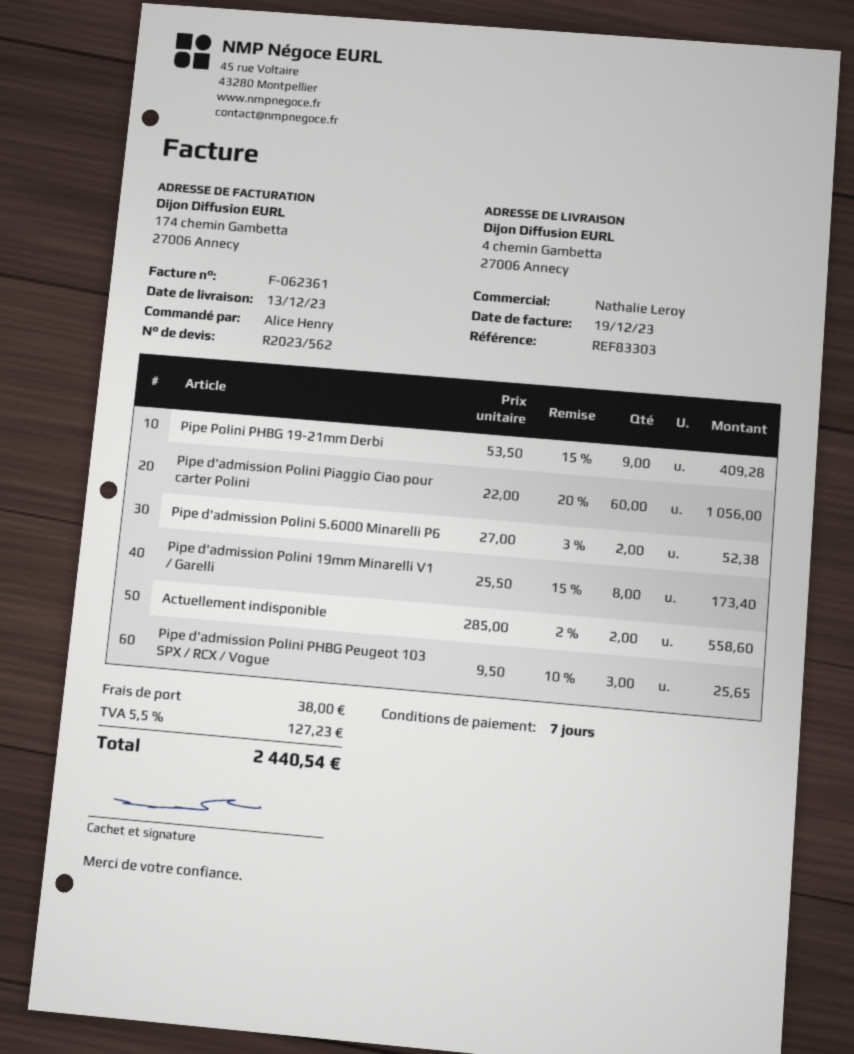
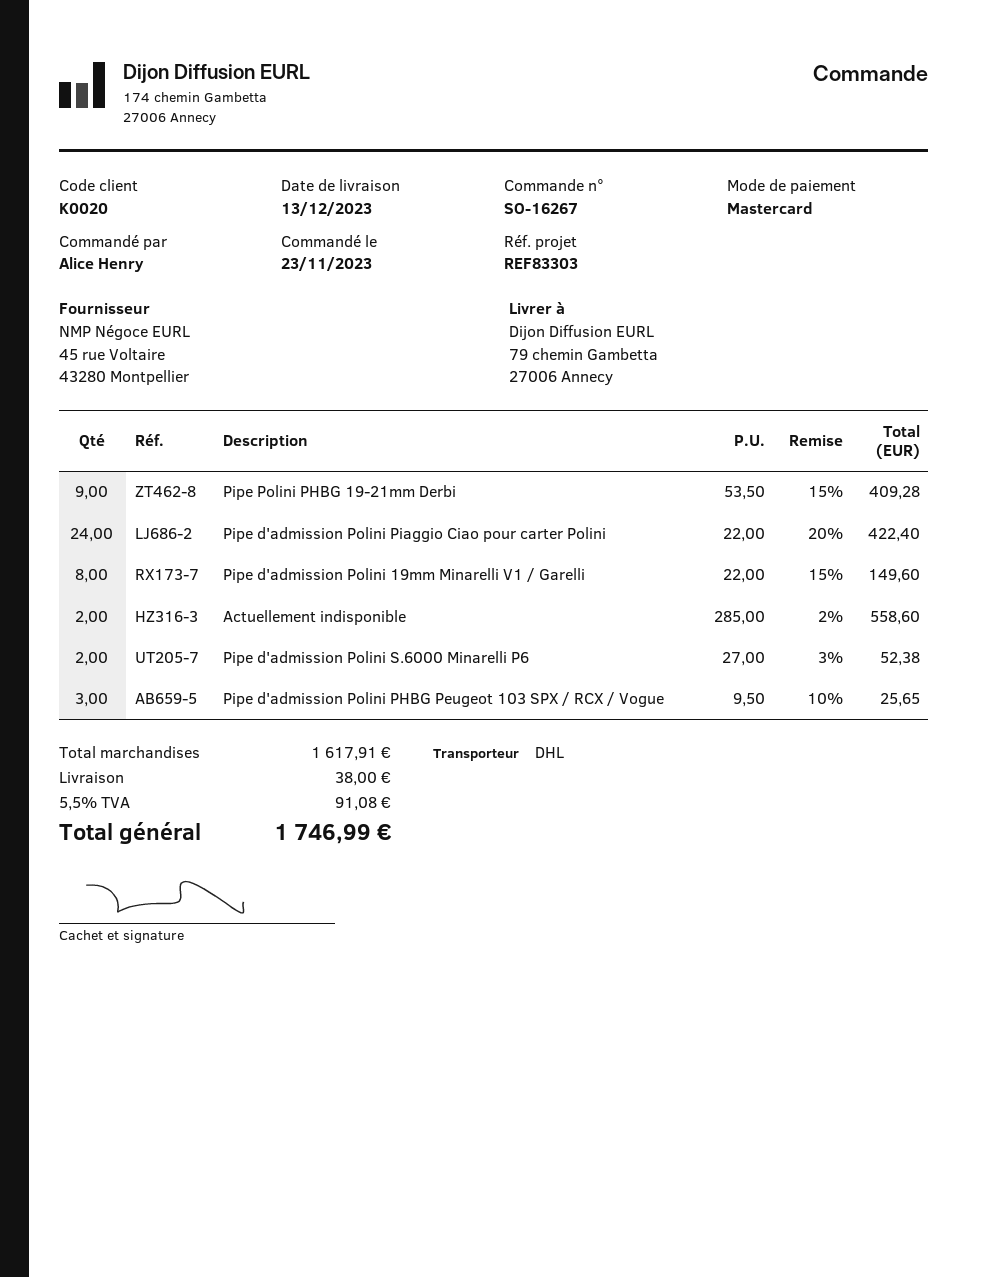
ship to: 4 chemin Gambetta, 27006 Annecy -> 79 chemin Gambetta, 27006 Annecy
Pipe d'admission Polini Piaggio Ciao pour carter Polini: 60 x 22.00 - 20% = 1056.00 -> 24 x 22.00 - 20% = 422.40
Pipe d'admission Polini 19mm Minarelli V1 / Garelli: 8 x 25.50 - 15% = 173.40 -> 8 x 22.00 - 15% = 149.60
tax: 5.5% = 127.23 -> 5.5% = 91.08
total: 2440.54 -> 1746.99

